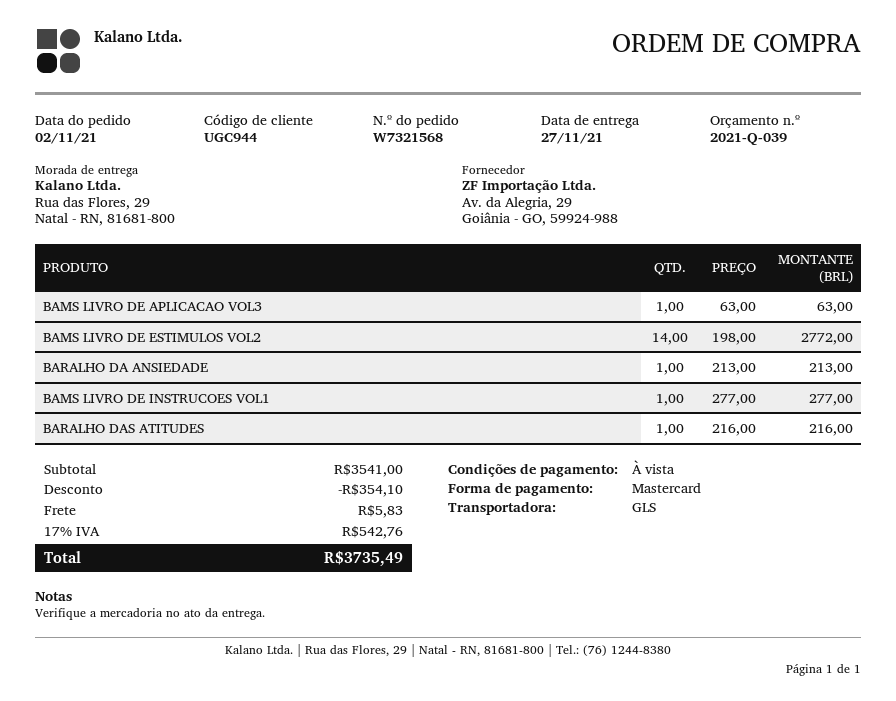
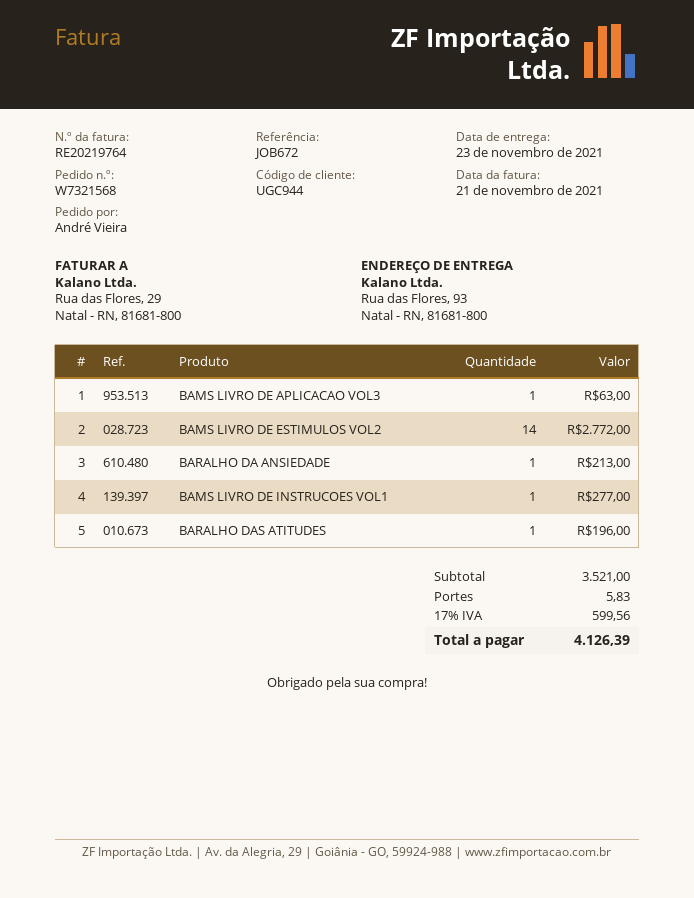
delivery date: 2021-11-27 -> 2021-11-23
ship to: Rua das Flores, 29, Natal - RN, 81681-800 -> Rua das Flores, 93, Natal - RN, 81681-800
BARALHO DAS ATITUDES: 1 for 216.00 -> 1 for 196.00
subtotal: 3541.00 -> 3521.00
discount: 354.10 -> none
tax: 17% = 542.76 -> 17% = 599.56
total: 3735.49 -> 4126.39

